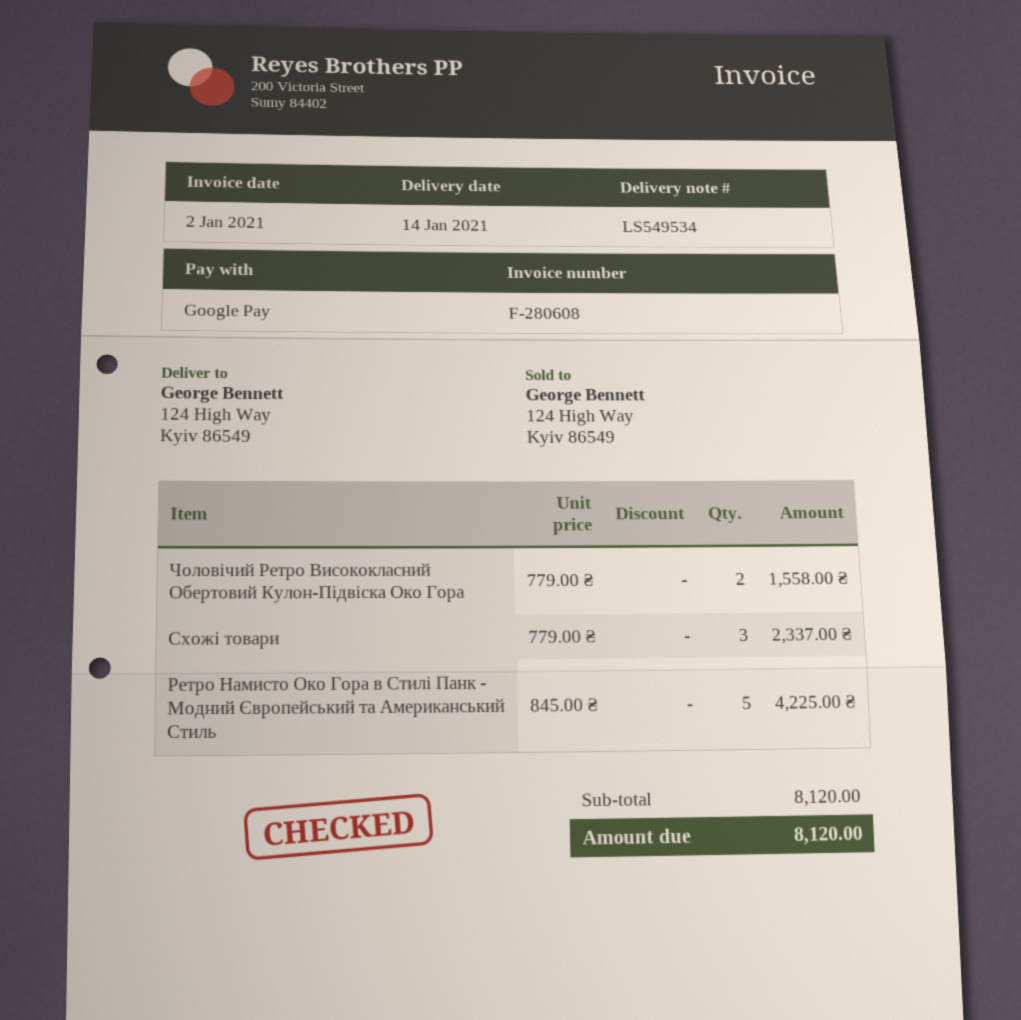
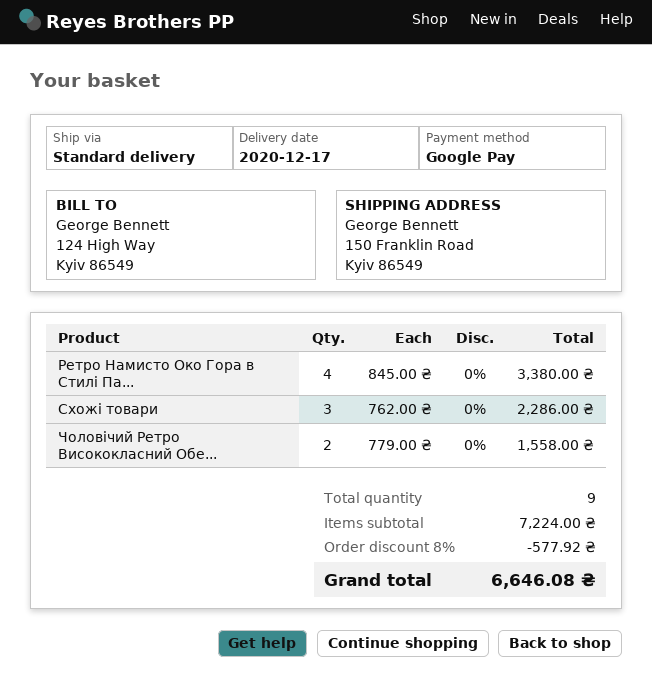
delivery date: 2021-01-14 -> 2020-12-17
ship to: 124 High Way, Kyiv 86549 -> 150 Franklin Road, Kyiv 86549
Схожі товари: 3 x 779.00 = 2337.00 -> 3 x 762.00 = 2286.00
Ретро Намисто Око Гора в Стилі Панк - Модний Європейський та Американський Стиль: 5 x 845.00 = 4225.00 -> 4 x 845.00 = 3380.00
subtotal: 8120.00 -> 7224.00
discount: none -> 8% = 577.92
total: 8120.00 -> 6646.08

